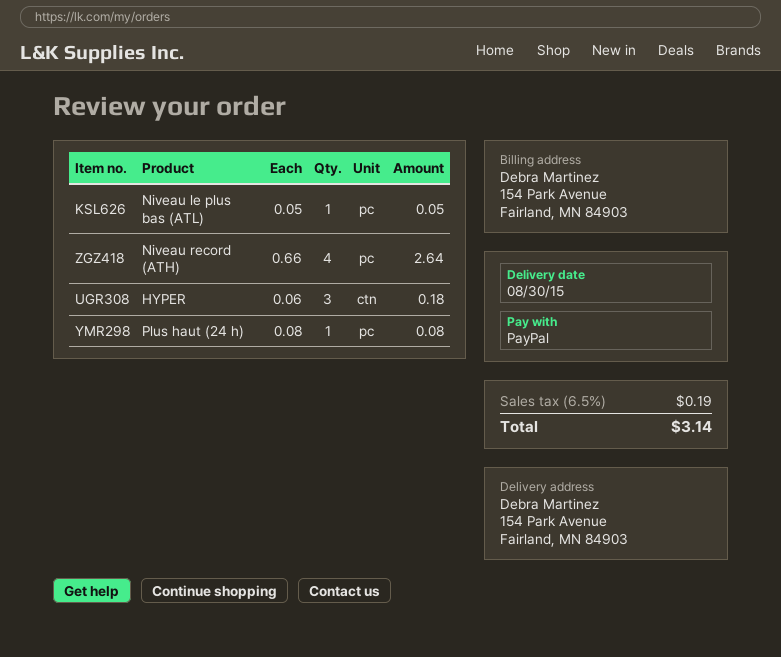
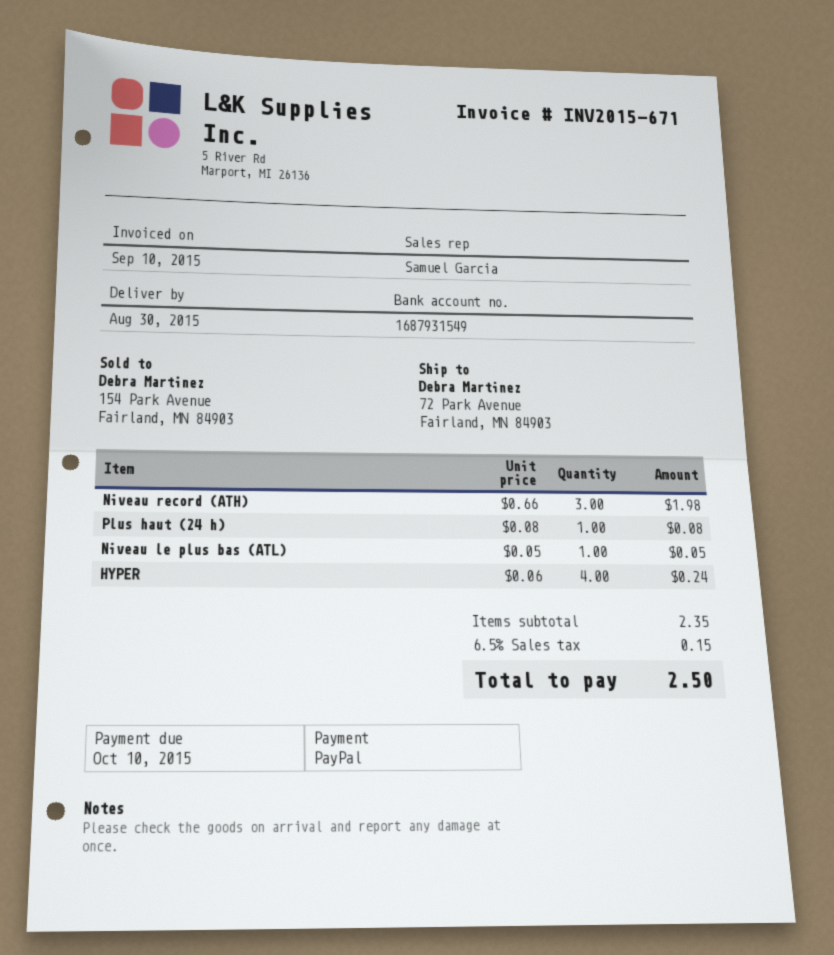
ship to: 154 Park Avenue, Fairland, MN 84903 -> 72 Park Avenue, Fairland, MN 84903
Niveau record (ATH): 4 x 0.66 = 2.64 -> 3 x 0.66 = 1.98
HYPER: 3 x 0.06 = 0.18 -> 4 x 0.06 = 0.24
tax: 6.5% = 0.19 -> 6.5% = 0.15
total: 3.14 -> 2.50

